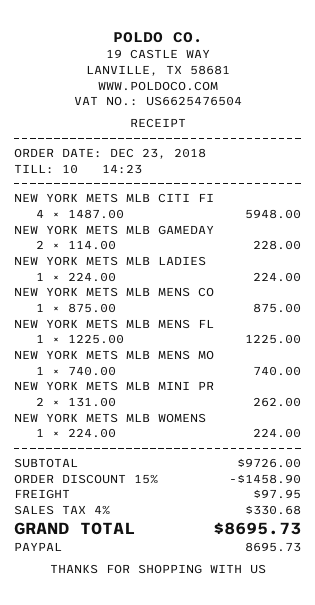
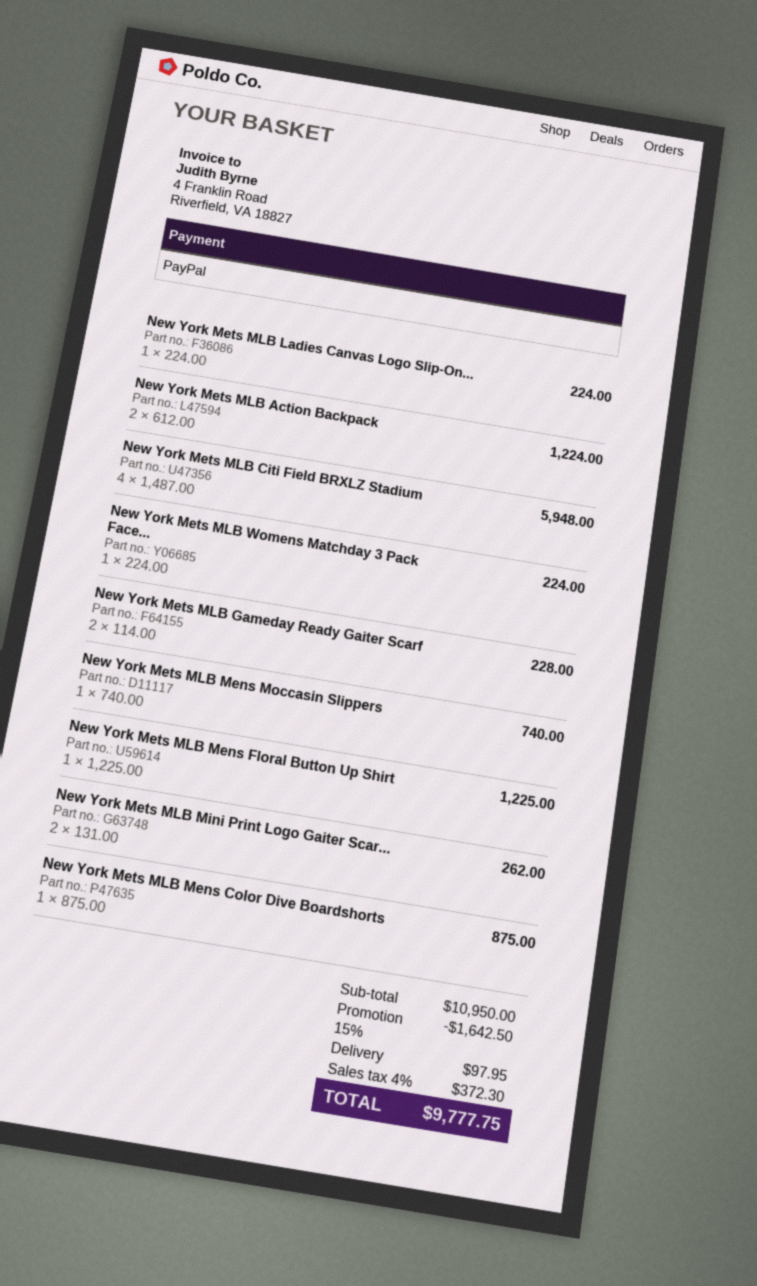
New York Mets MLB Action Backpack: none -> 2 x 612.00 = 1224.00
subtotal: 9726.00 -> 10950.00
discount: 15% = 1458.90 -> 15% = 1642.50
tax: 4% = 330.68 -> 4% = 372.30
total: 8695.73 -> 9777.75

